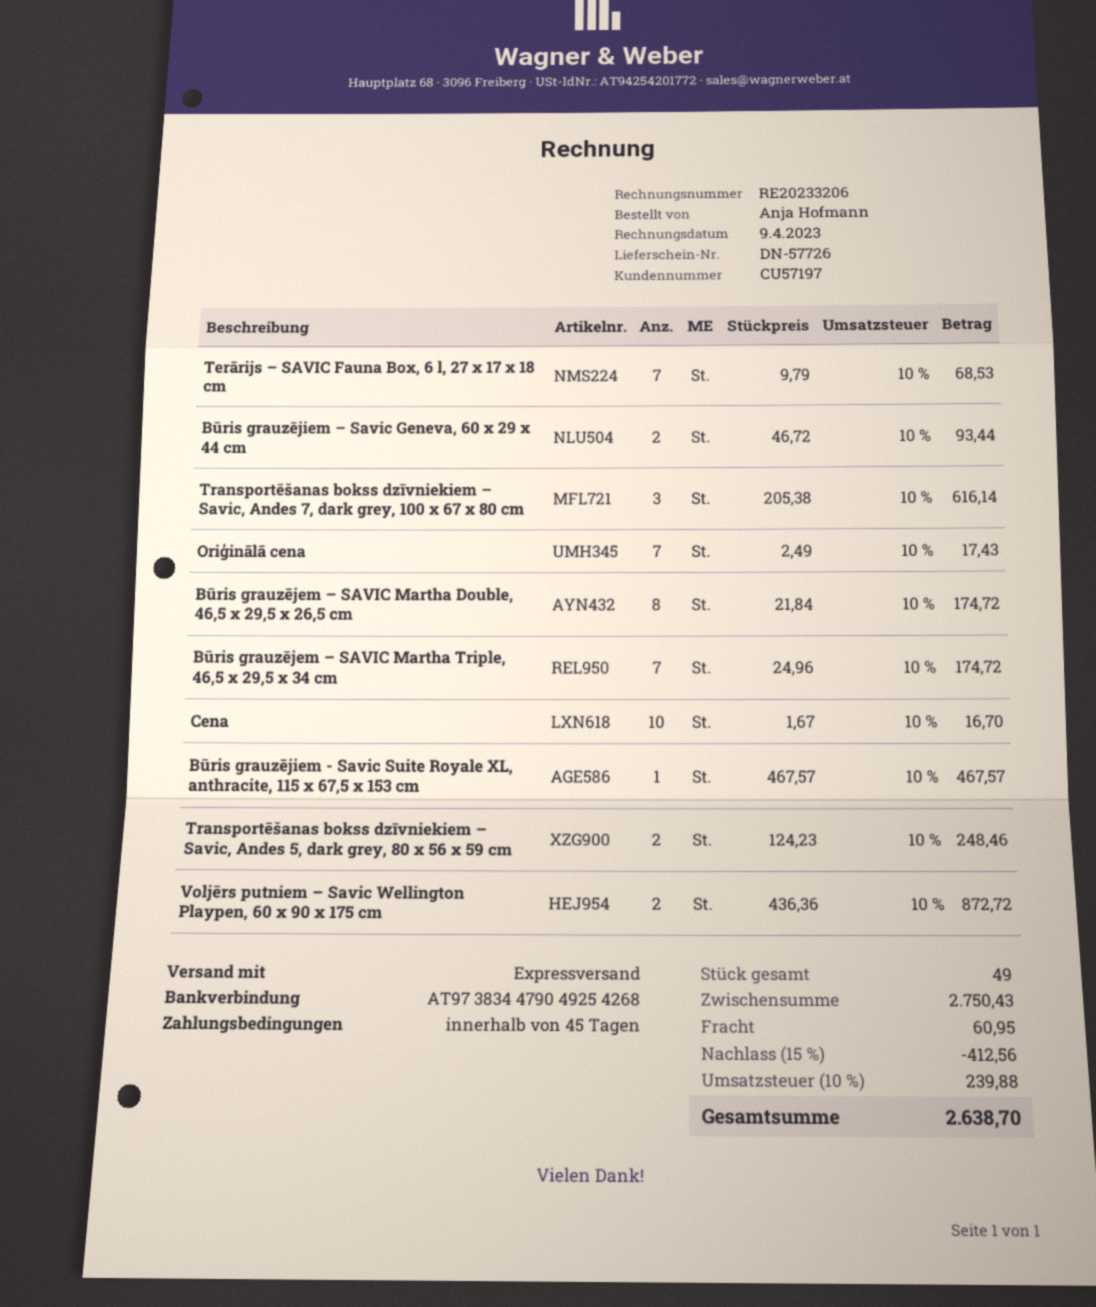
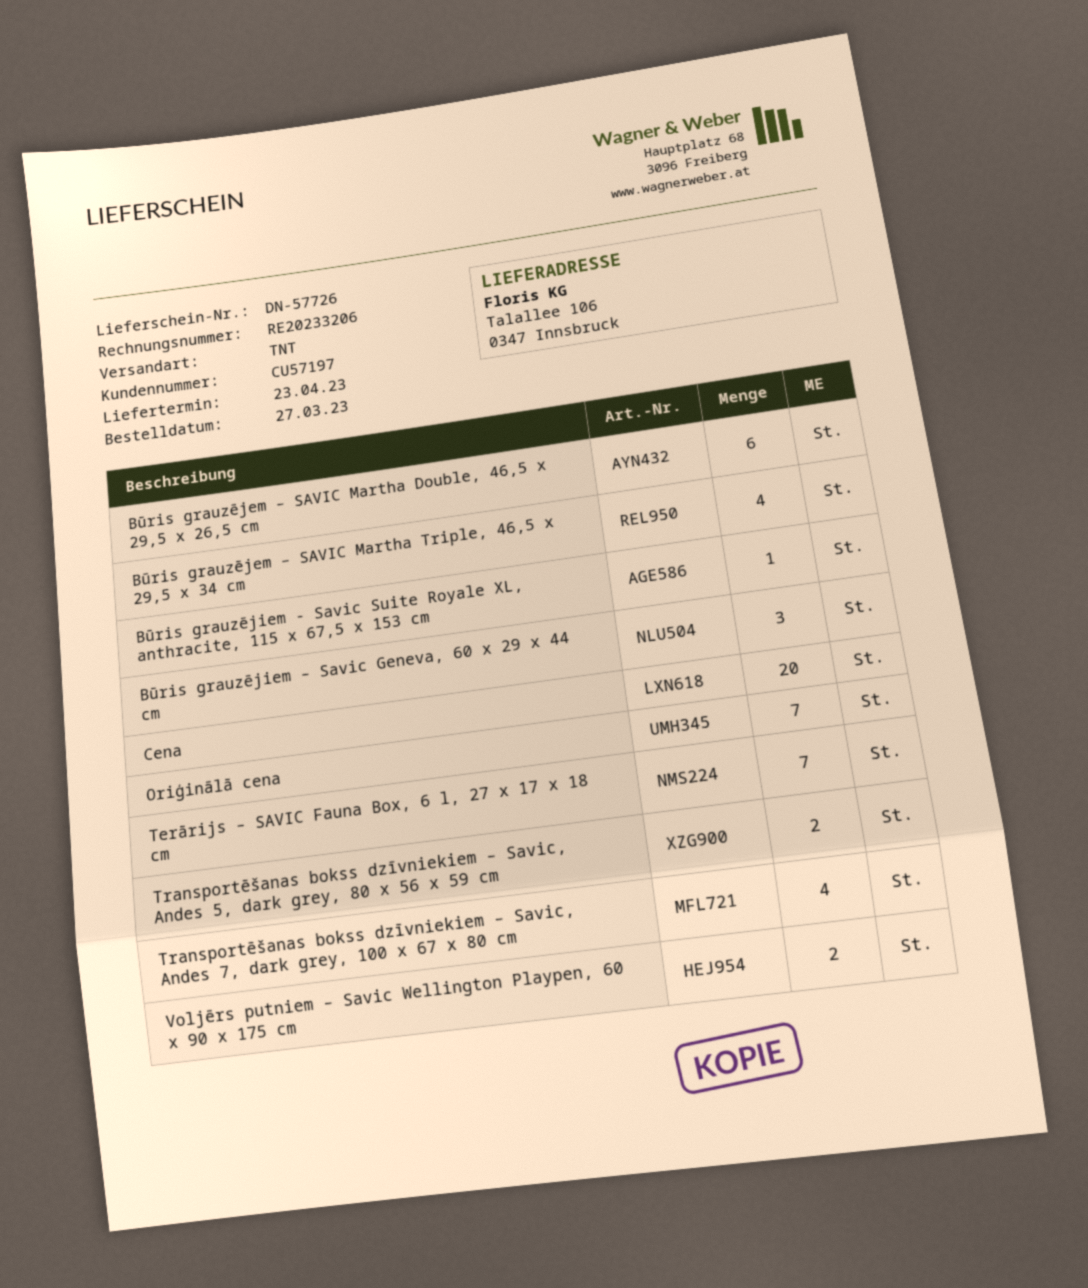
shipping method: express -> TNT
Būris grauzējiem – Savic Geneva, 60 x 29 x 44 cm: 2 -> 3
Transportēšanas bokss dzīvniekiem – Savic, Andes 7, dark grey, 100 x 67 x 80 cm: 3 -> 4
Būris grauzējem – SAVIC Martha Double, 46,5 x 29,5 x 26,5 cm: 8 -> 6
Būris grauzējem – SAVIC Martha Triple, 46,5 x 29,5 x 34 cm: 7 -> 4
Cena: 10 -> 20

